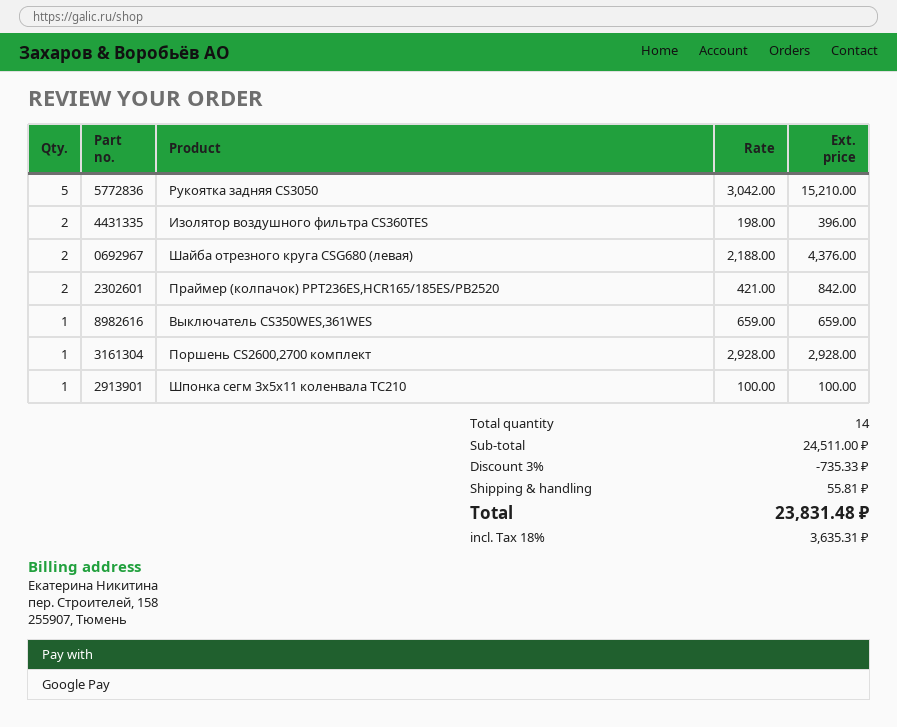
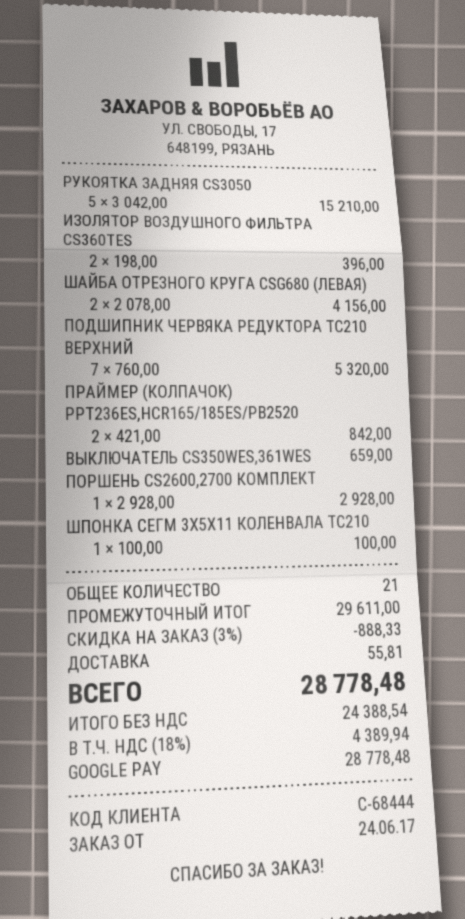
Шайба отрезного круга CSG680 (левая): 2 x 2188.00 = 4376.00 -> 2 x 2078.00 = 4156.00
ПОДШИПНИК ЧЕРВЯКА РЕДУКТОРА TC210 ВЕРХНИЙ: none -> 7 x 760.00 = 5320.00
total quantity: 14 -> 21
subtotal: 24511.00 -> 29611.00
discount: 3% = 735.33 -> 3% = 888.33
tax: 18% = 3635.31 -> 18% = 4389.94
total: 23831.48 -> 28778.48

